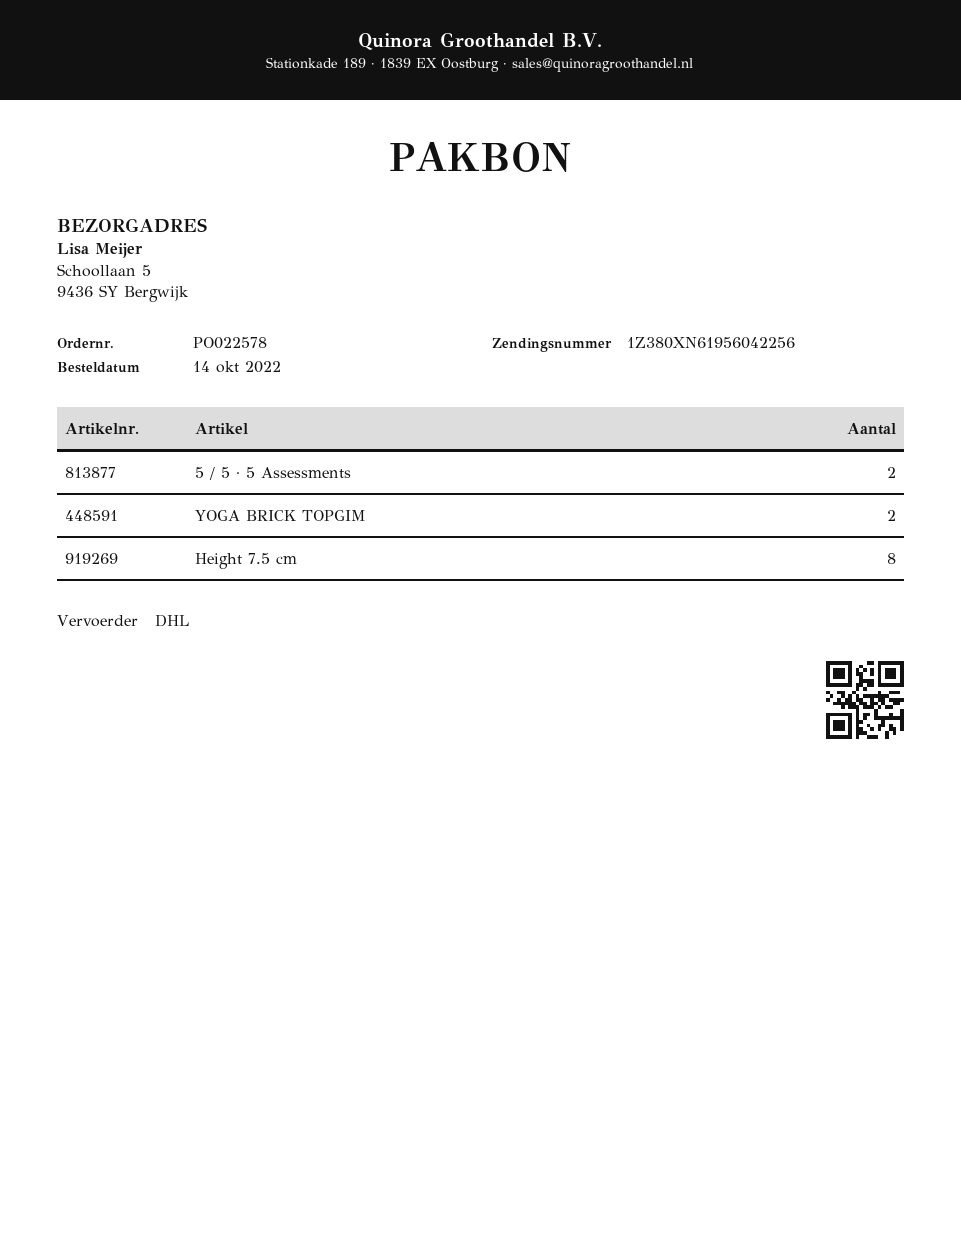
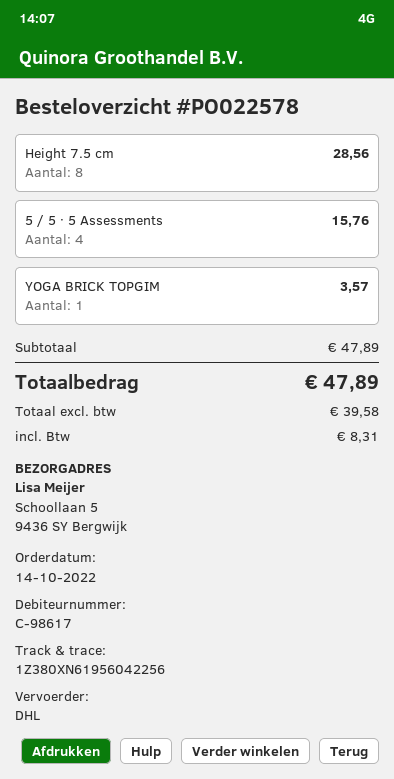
5 / 5 · 5 Assessments: 2 -> 4
YOGA BRICK TOPGIM: 2 -> 1

